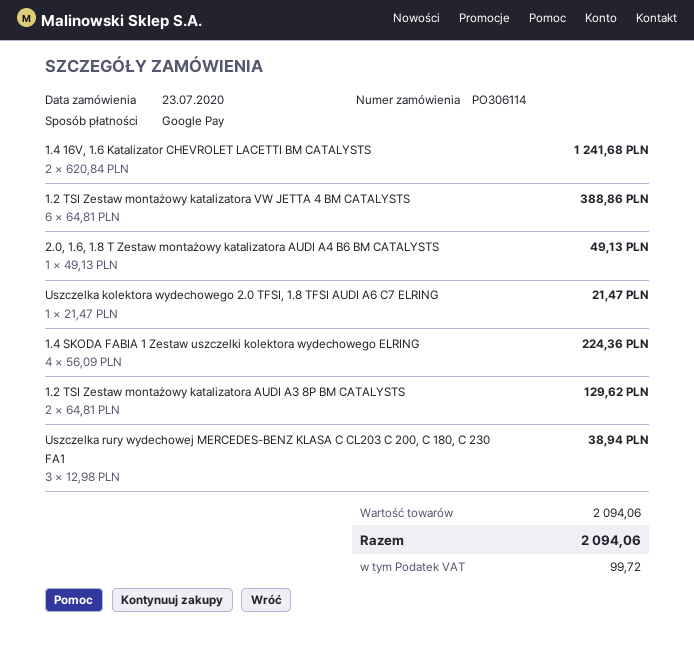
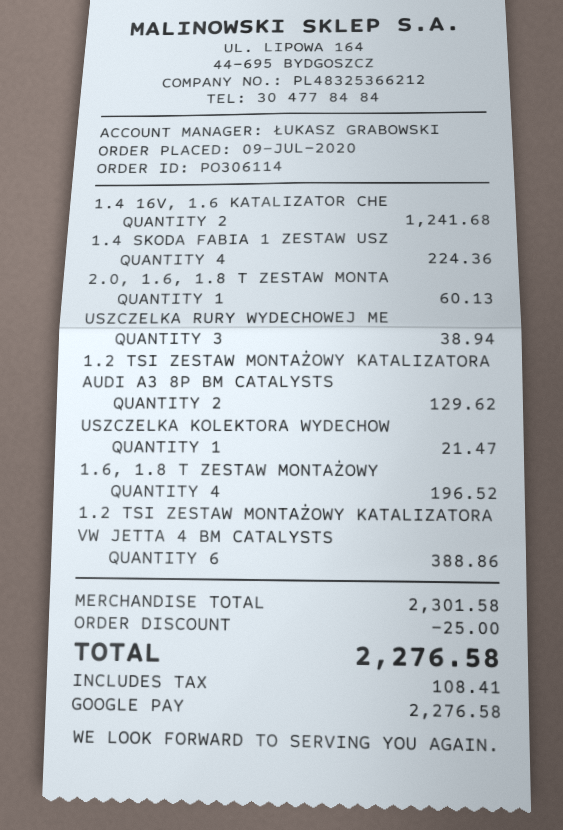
order date: 2020-07-23 -> 2020-07-09
2.0, 1.6, 1.8 T Zestaw montażowy katalizatora AUDI A4 B6 BM CATALYSTS: 1 for 49.13 -> 1 for 60.13
1.6, 1.8 T ZESTAW MONTAŻOWY: none -> 4 for 196.52
subtotal: 2094.06 -> 2301.58
discount: none -> 25.00
tax: 99.72 -> 108.41
total: 2094.06 -> 2276.58

